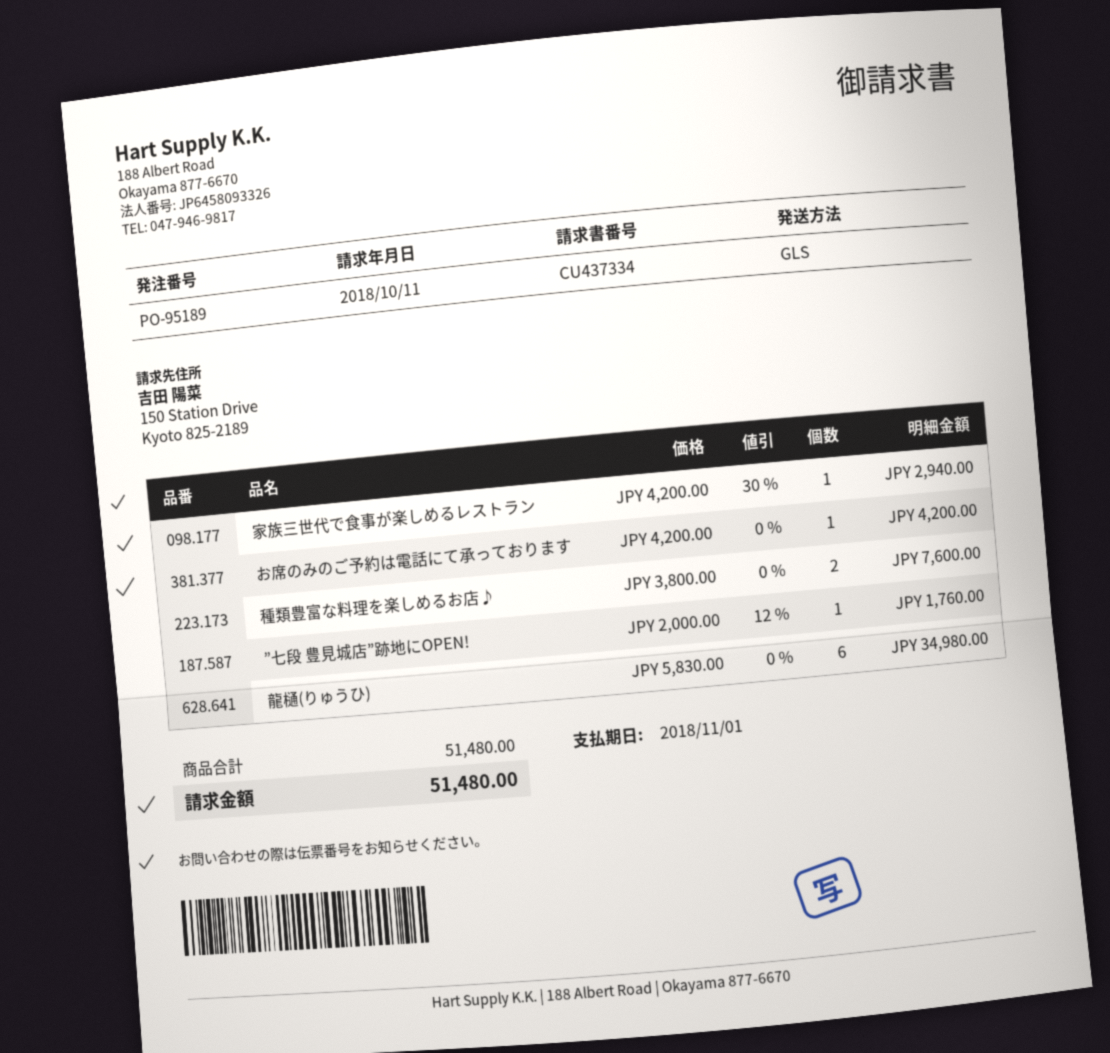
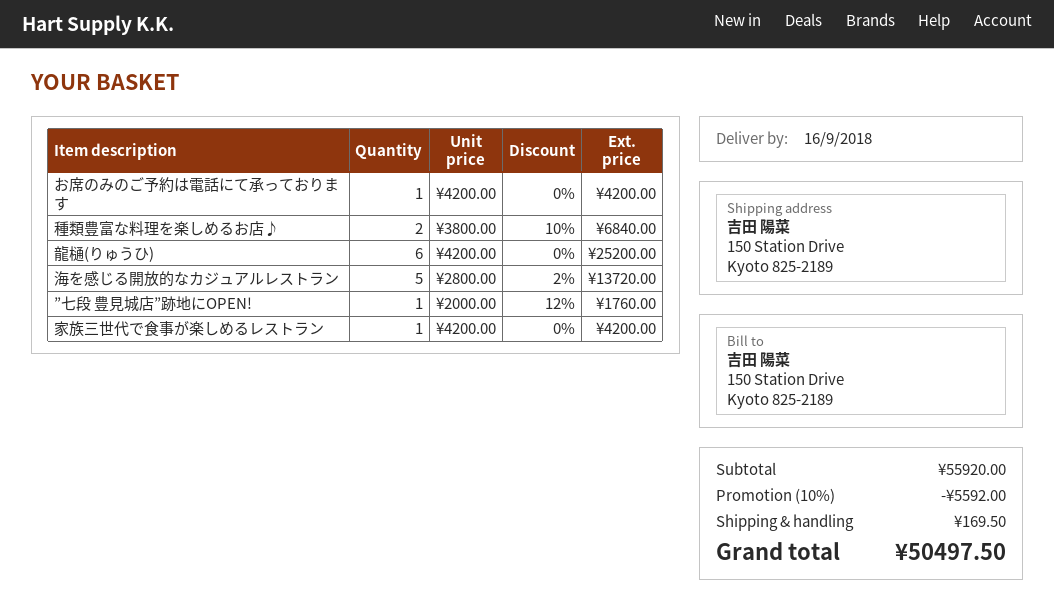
家族三世代で食事が楽しめるレストラン: 1 x 4200.00 - 30% = 2940.00 -> 1 x 4200.00 = 4200.00
種類豊富な料理を楽しめるお店♪: 2 x 3800.00 = 7600.00 -> 2 x 3800.00 - 10% = 6840.00
龍樋(りゅうひ): 6 x 5830.00 = 34980.00 -> 6 x 4200.00 = 25200.00
海を感じる開放的なカジュアルレストラン: none -> 5 x 2800.00 - 2% = 13720.00
subtotal: 51480.00 -> 55920.00
discount: none -> 10% = 5592.00
shipping: none -> 169.50
total: 51480.00 -> 50497.50

